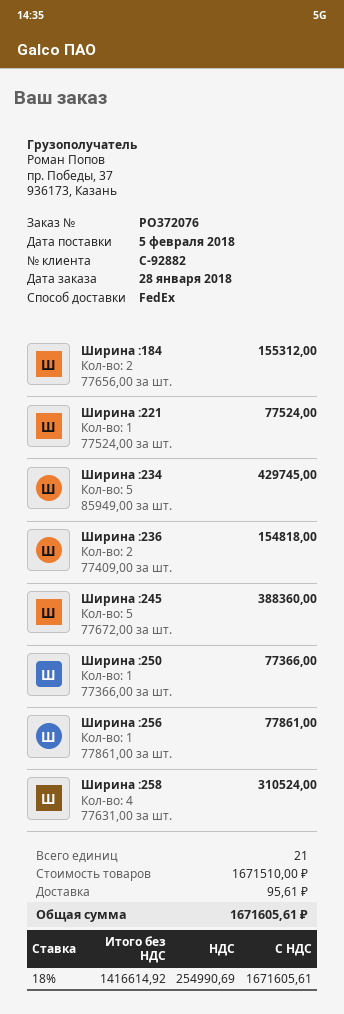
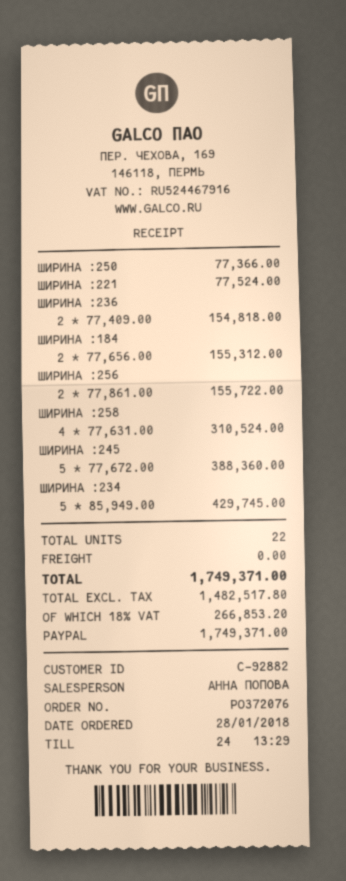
Ширина :256: 1 x 77861.00 = 77861.00 -> 2 x 77861.00 = 155722.00
total quantity: 21 -> 22
shipping: 95.61 -> 0.00
net: 1416614.92 -> 1482517.80
tax: 18% = 254990.69 -> 18% = 266853.20
total: 1671605.61 -> 1749371.00

